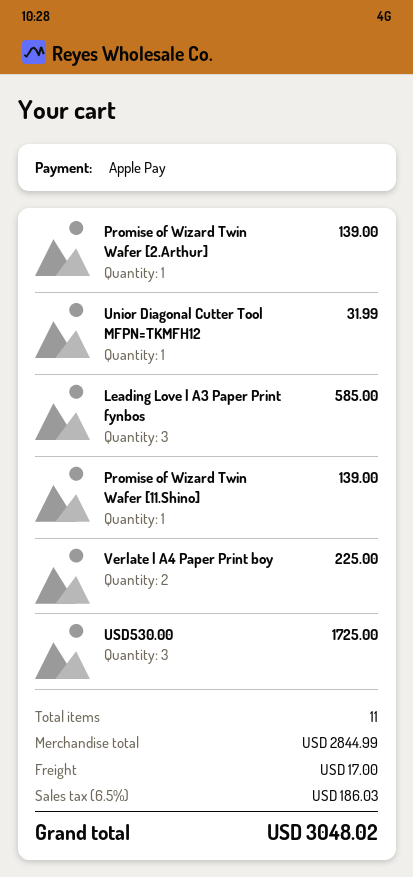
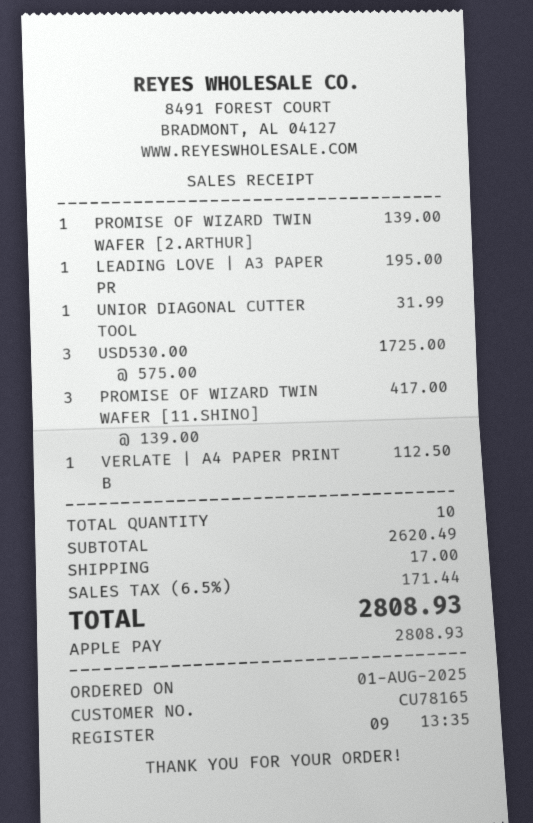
Leading Love | A3 Paper Print fynbos: 3 for 585.00 -> 1 for 195.00
Promise of Wizard Twin Wafer [11.Shino]: 1 for 139.00 -> 3 for 417.00
Verlate | A4 Paper Print boy: 2 for 225.00 -> 1 for 112.50
total quantity: 11 -> 10
subtotal: 2844.99 -> 2620.49
tax: 6.5% = 186.03 -> 6.5% = 171.44
total: 3048.02 -> 2808.93

